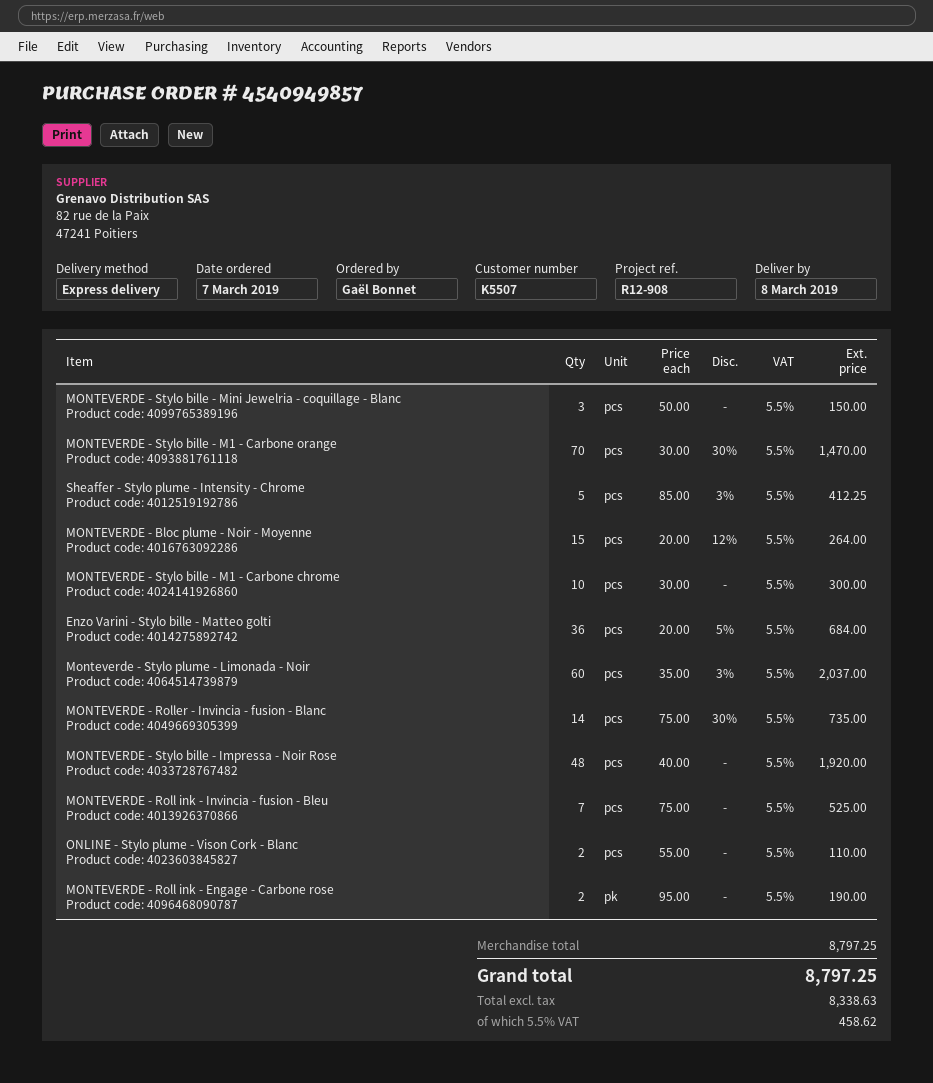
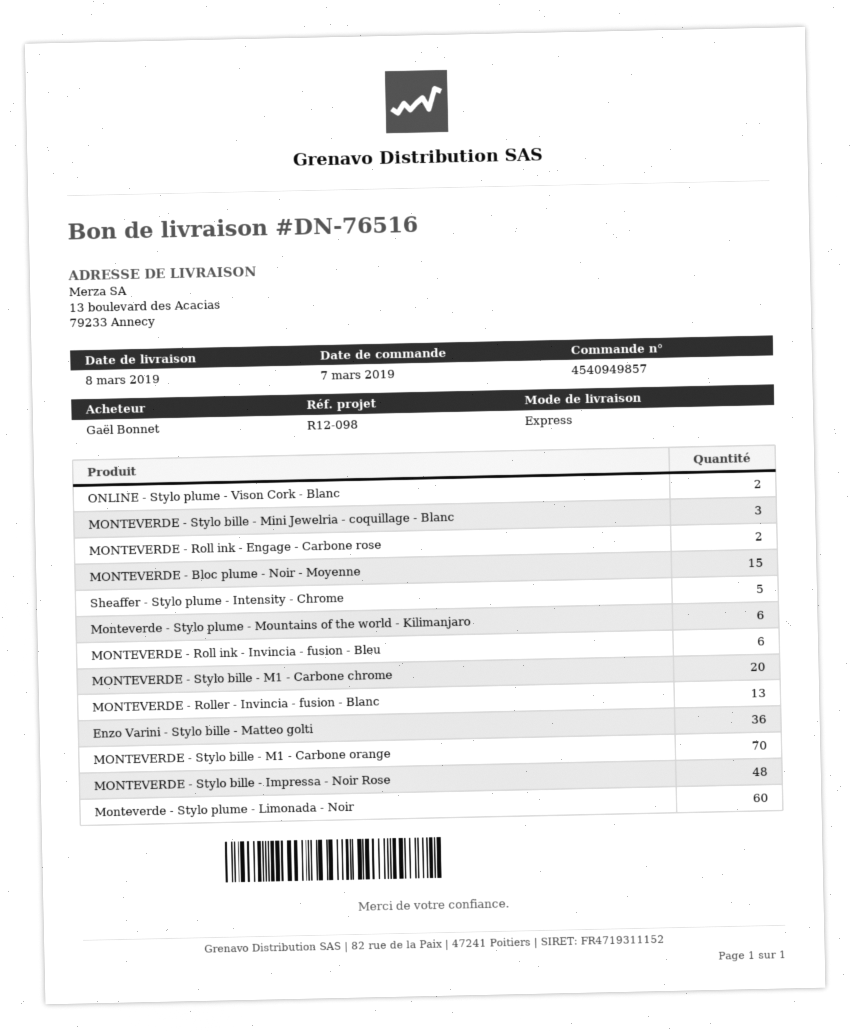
reference: R12-908 -> R12-098
MONTEVERDE - Stylo bille - M1 - Carbone chrome: 10 -> 20
MONTEVERDE - Roller - Invincia - fusion - Blanc: 14 -> 13
MONTEVERDE - Roll ink - Invincia - fusion - Bleu: 7 -> 6
Monteverde - Stylo plume - Mountains of the world - Kilimanjaro: none -> 6

